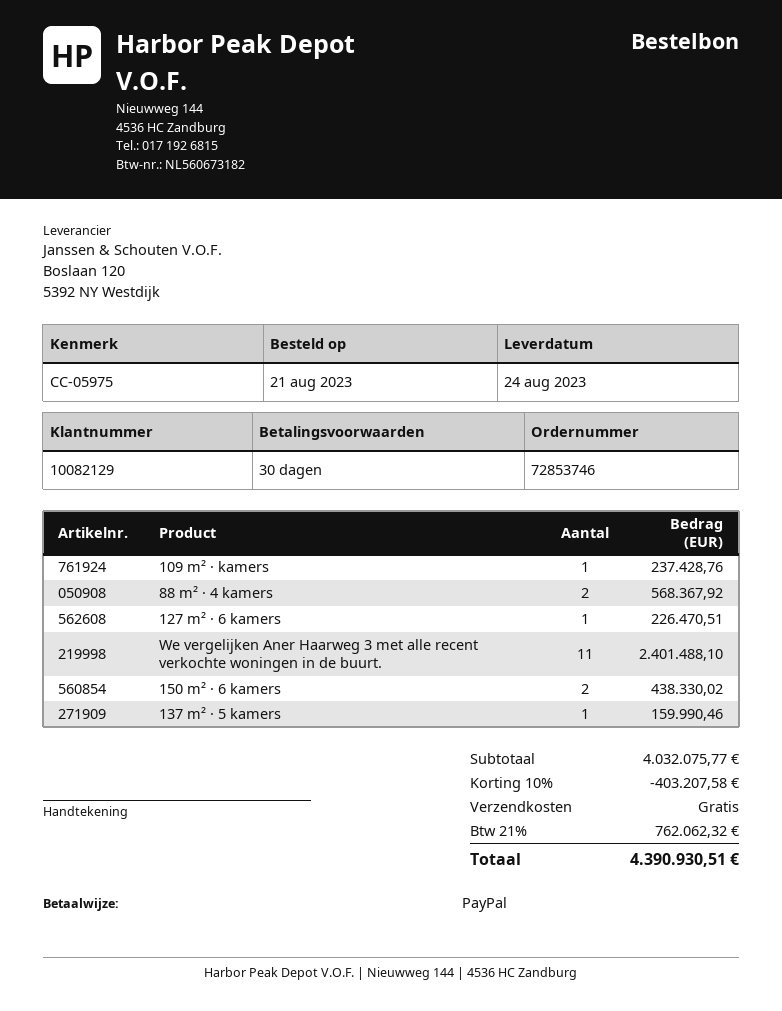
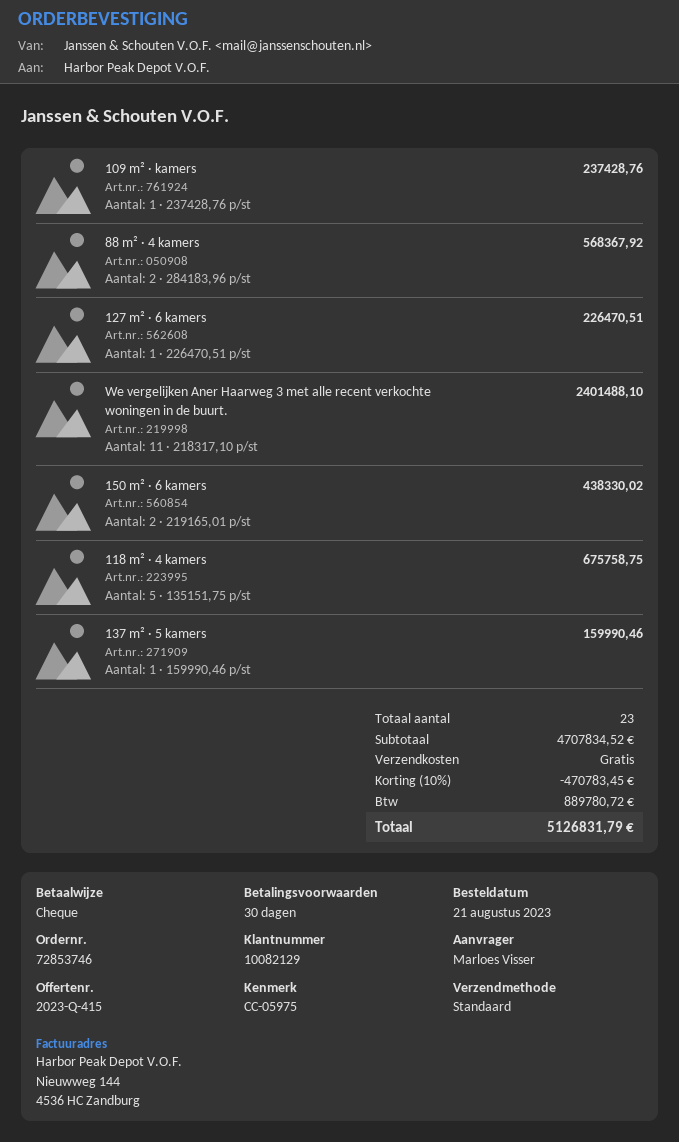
payment method: PayPal -> cheque
118 m² · 4 kamers: none -> 5 for 675758.75
subtotal: 4032075.77 -> 4707834.52
discount: 10% = 403207.58 -> 10% = 470783.45
tax: 762062.32 -> 889780.72
total: 4390930.51 -> 5126831.79

